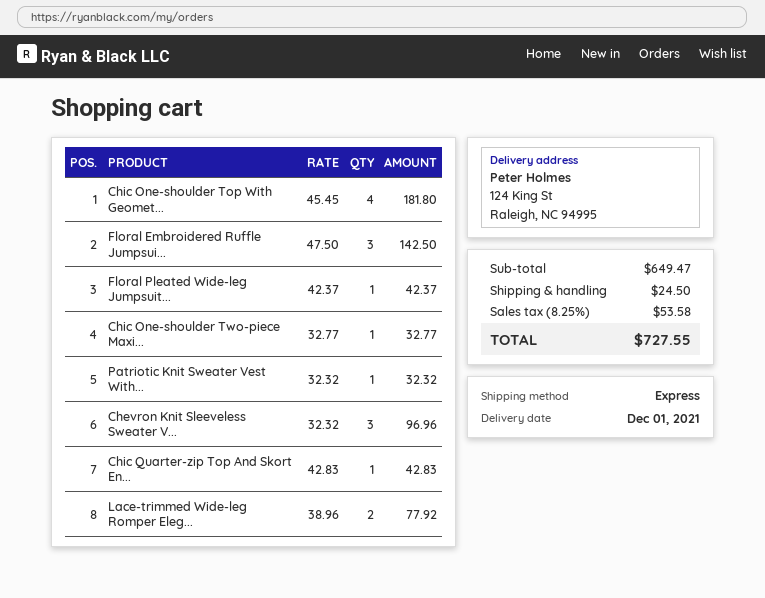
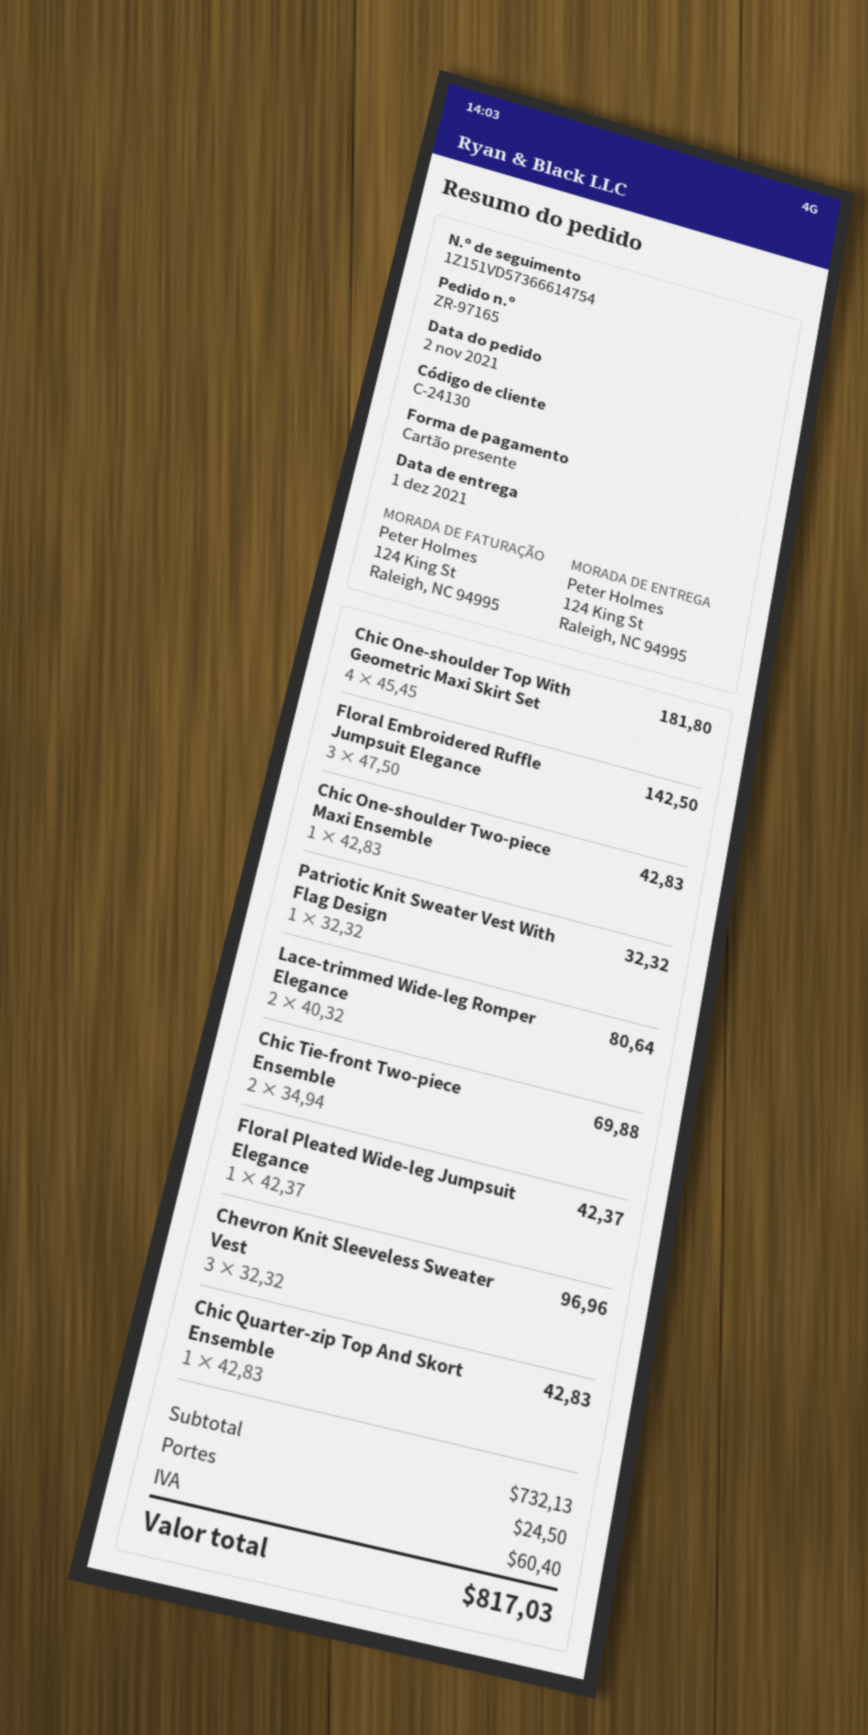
Chic One-shoulder Two-piece Maxi...: 1 x 32.77 = 32.77 -> 1 x 42.83 = 42.83
Lace-trimmed Wide-leg Romper Eleg...: 2 x 38.96 = 77.92 -> 2 x 40.32 = 80.64
Chic Tie-front Two-piece Ensemble: none -> 2 x 34.94 = 69.88
subtotal: 649.47 -> 732.13
tax: 53.58 -> 60.40
total: 727.55 -> 817.03

